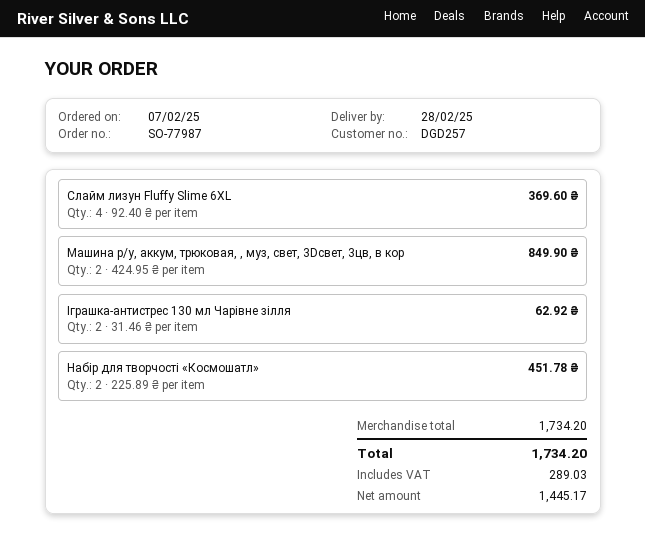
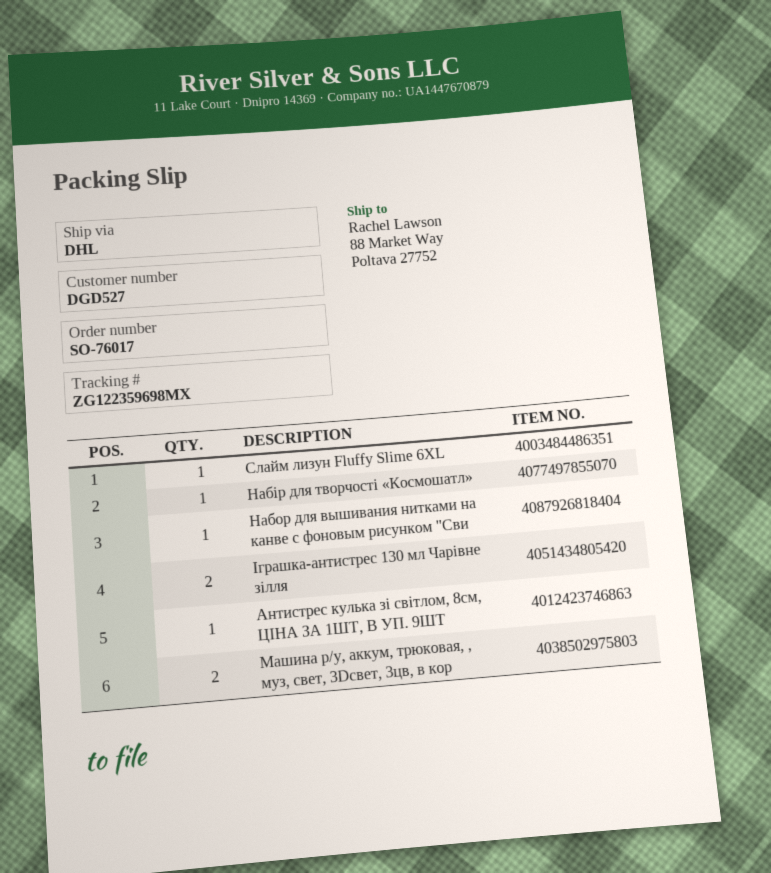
order number: SO-77987 -> SO-76017
customer number: DGD257 -> DGD527
Слайм лизун Fluffy Slime 6XL: 4 -> 1
Набір для творчості «Космошатл»: 2 -> 1
Набор для вышивания нитками на канве с фоновым рисунком "Сви: none -> 1
Антистрес кулька зі світлом, 8см, ЦІНА ЗА 1ШТ, В УП. 9ШТ: none -> 1

